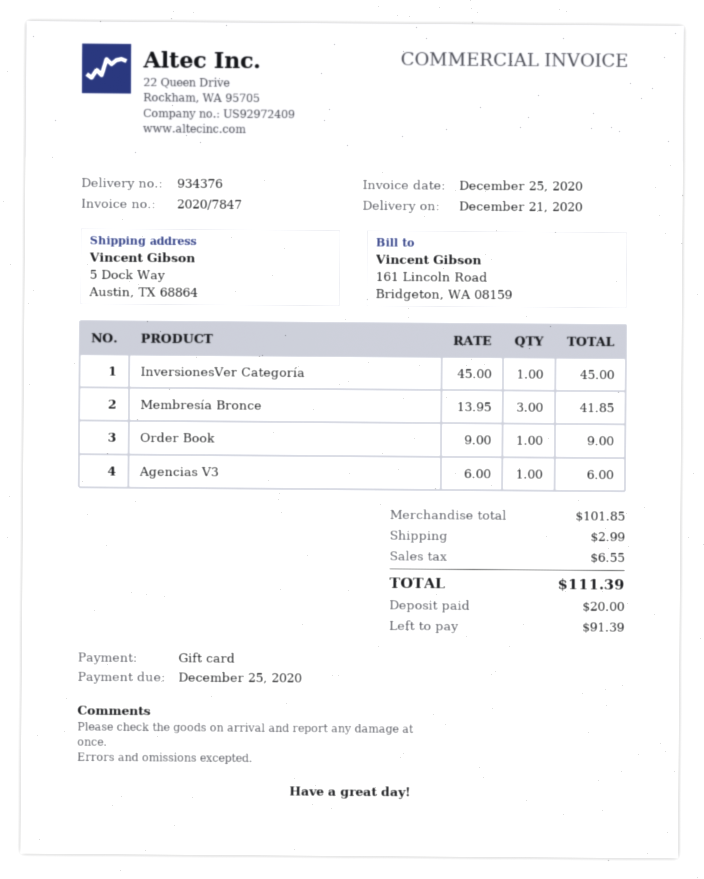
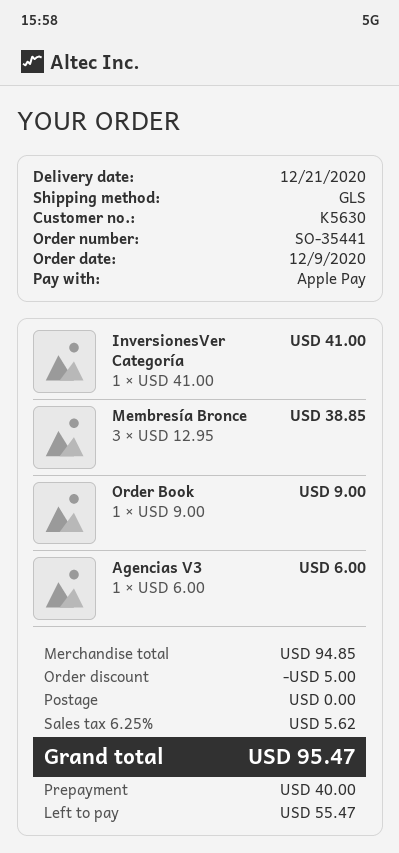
payment method: gift card -> Apple Pay
InversionesVer Categoría: 1 x 45.00 = 45.00 -> 1 x 41.00 = 41.00
Membresía Bronce: 3 x 13.95 = 41.85 -> 3 x 12.95 = 38.85
subtotal: 101.85 -> 94.85
discount: none -> 5.00
shipping: 2.99 -> 0.00
tax: 6.55 -> 5.62
total: 111.39 -> 95.47
deposit: 20.00 -> 40.00
balance: 91.39 -> 55.47

